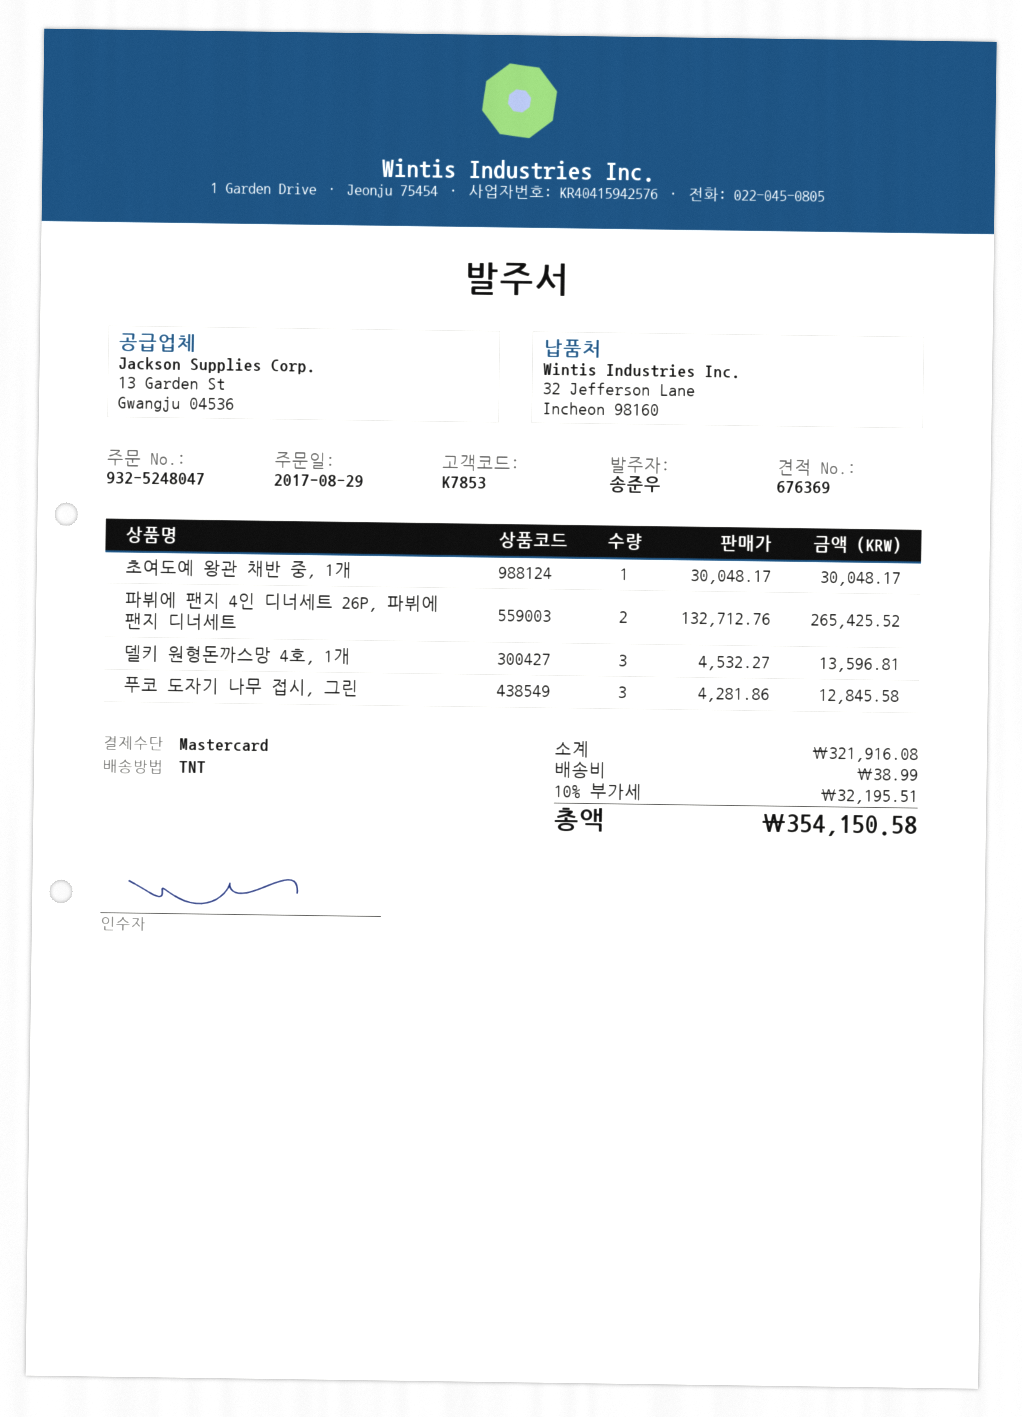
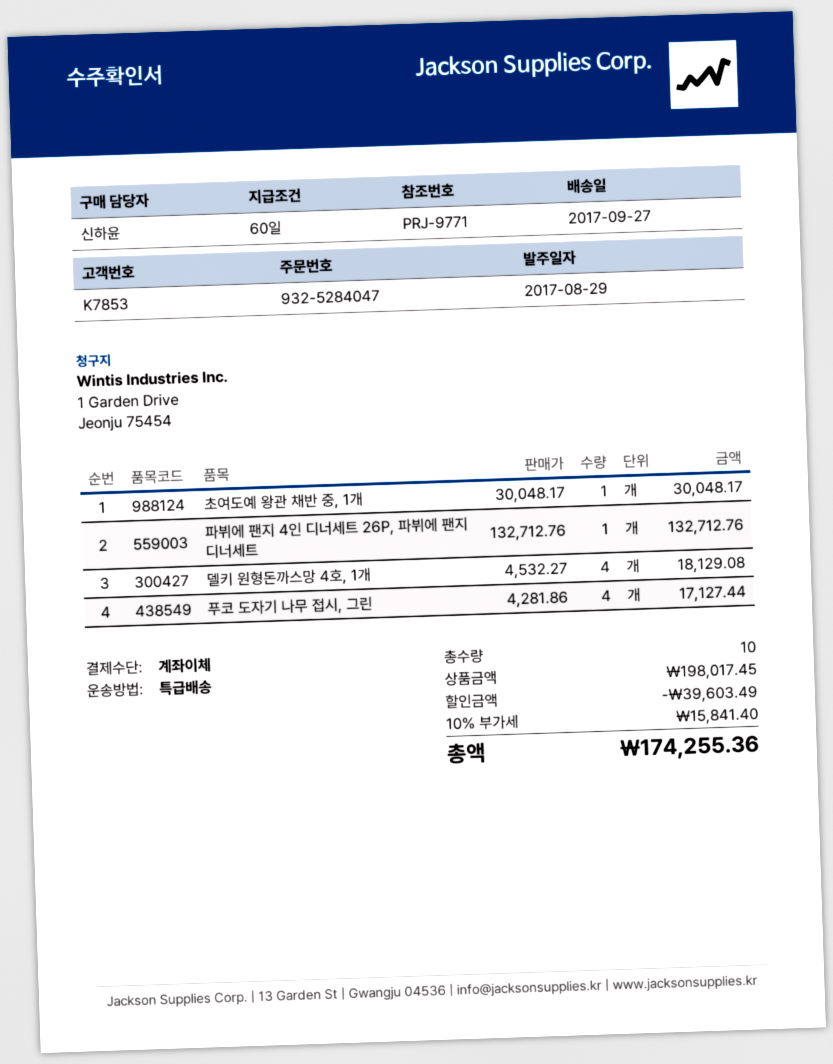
order number: 932-5248047 -> 932-5284047
ordered by: 송준우 -> 신하윤
payment method: Mastercard -> bank transfer
shipping method: TNT -> express
파뷔에 팬지 4인 디너세트 26P, 파뷔에 팬지 디너세트: 2 x 132712.76 = 265425.52 -> 1 x 132712.76 = 132712.76
델키 원형돈까스망 4호, 1개: 3 x 4532.27 = 13596.81 -> 4 x 4532.27 = 18129.08
푸코 도자기 나무 접시, 그린: 3 x 4281.86 = 12845.58 -> 4 x 4281.86 = 17127.44
subtotal: 321916.08 -> 198017.45
discount: none -> 39603.49
shipping: 38.99 -> none
tax: 10% = 32195.51 -> 10% = 15841.40
total: 354150.58 -> 174255.36

